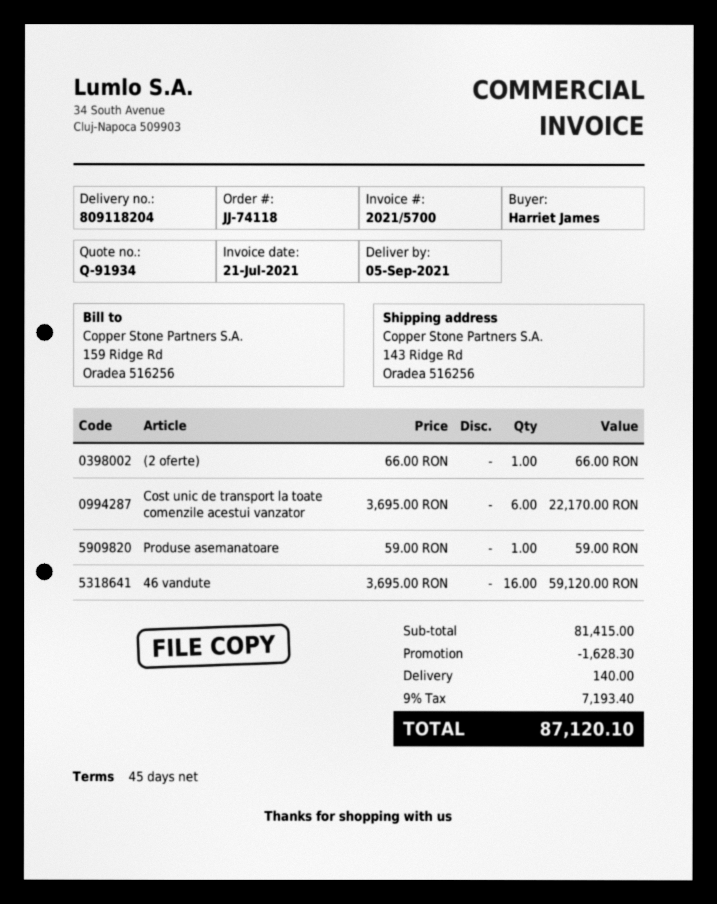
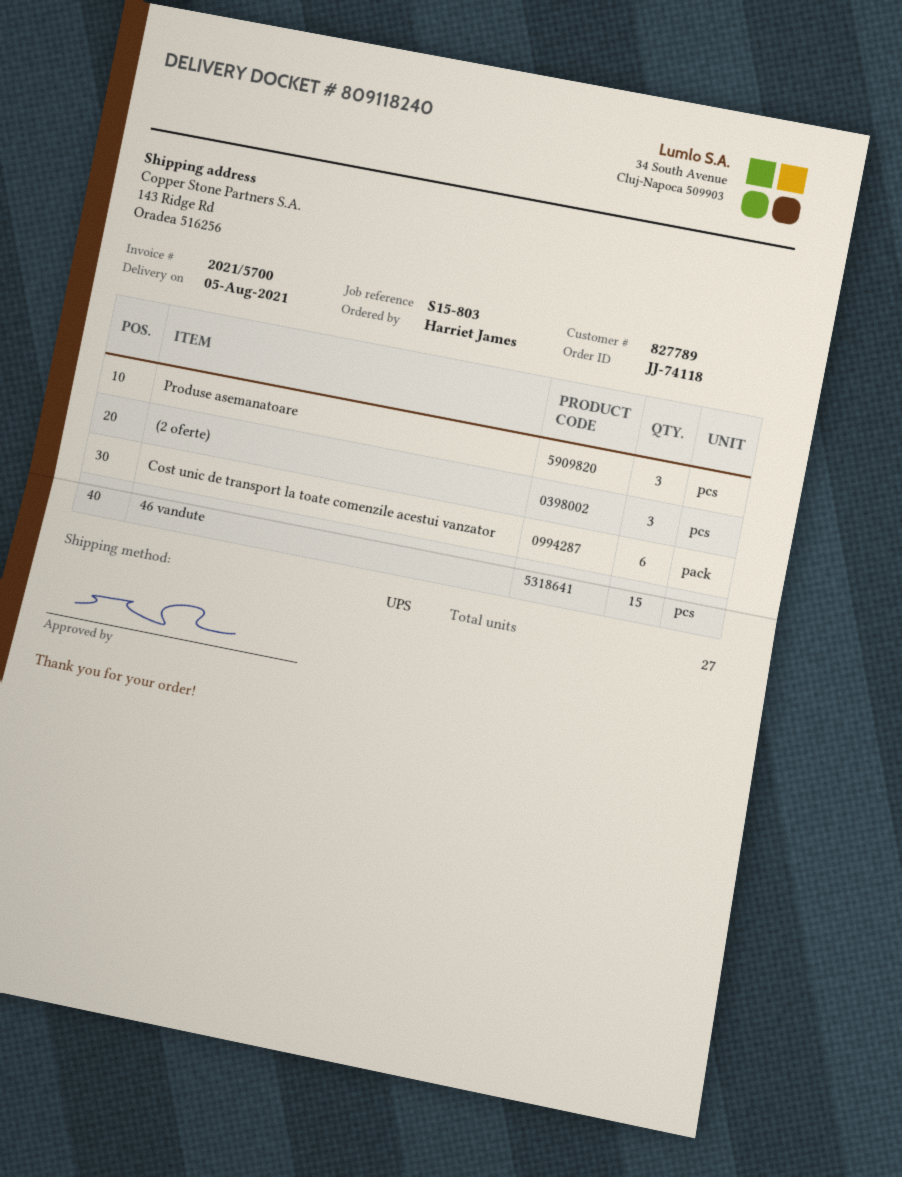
delivery note number: 809118204 -> 809118240
delivery date: 2021-09-05 -> 2021-08-05
(2 oferte): 1 -> 3
Produse asemanatoare: 1 -> 3
46 vandute: 16 -> 15

